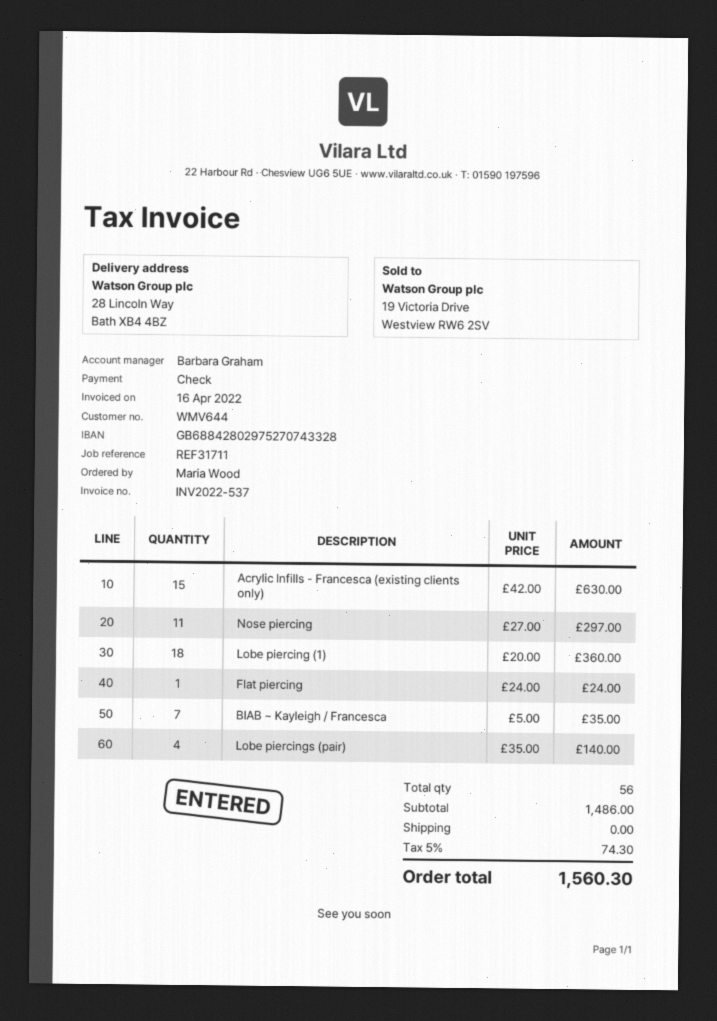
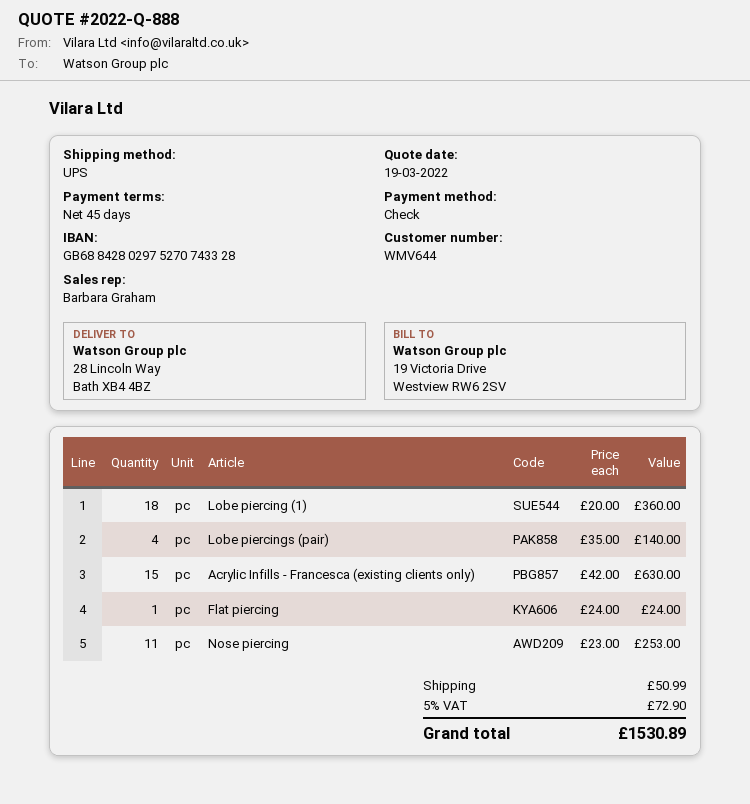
Nose piercing: 11 x 27.00 = 297.00 -> 11 x 23.00 = 253.00
BIAB ~ Kayleigh / Francesca: 7 x 5.00 = 35.00 -> none
shipping: 0.00 -> 50.99
tax: 5% = 74.30 -> 5% = 72.90
total: 1560.30 -> 1530.89

